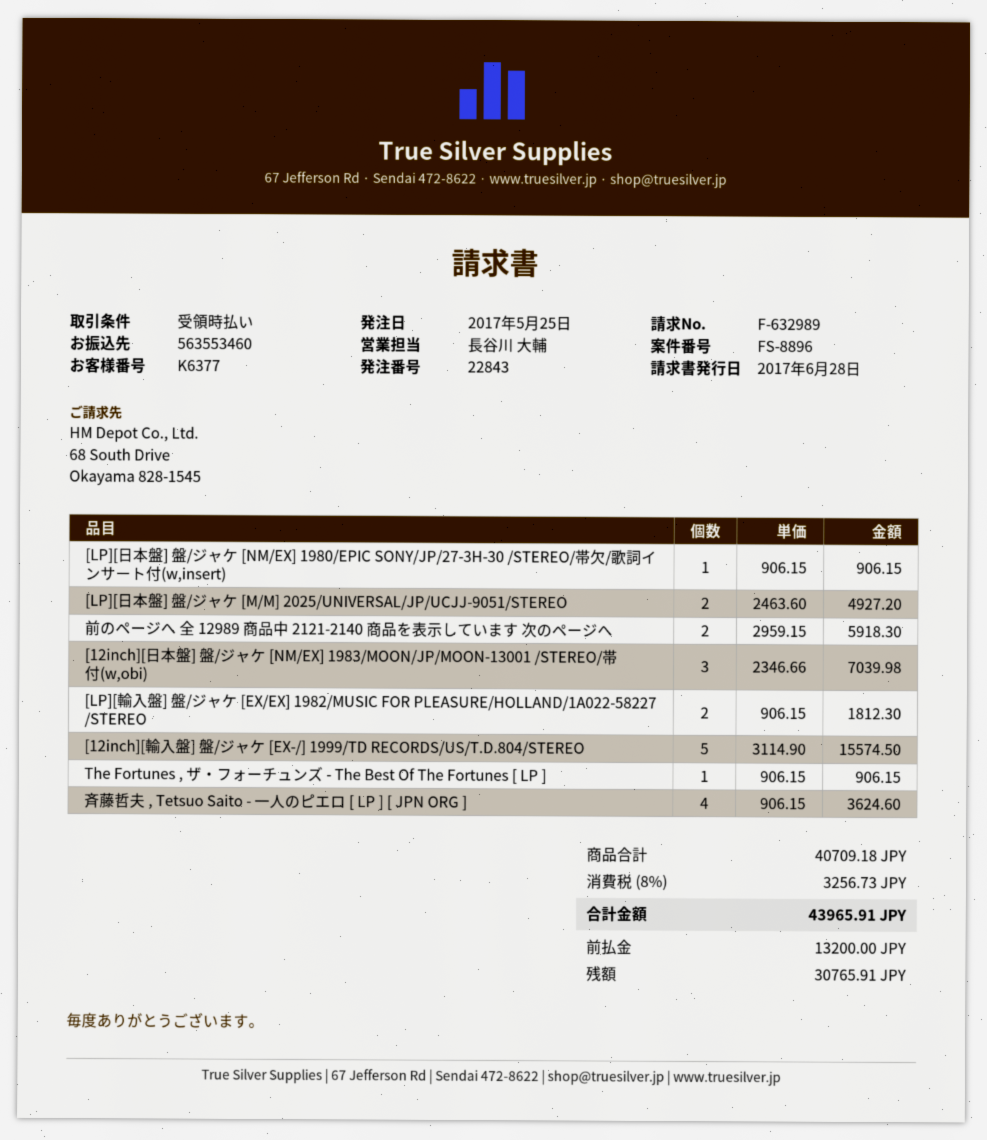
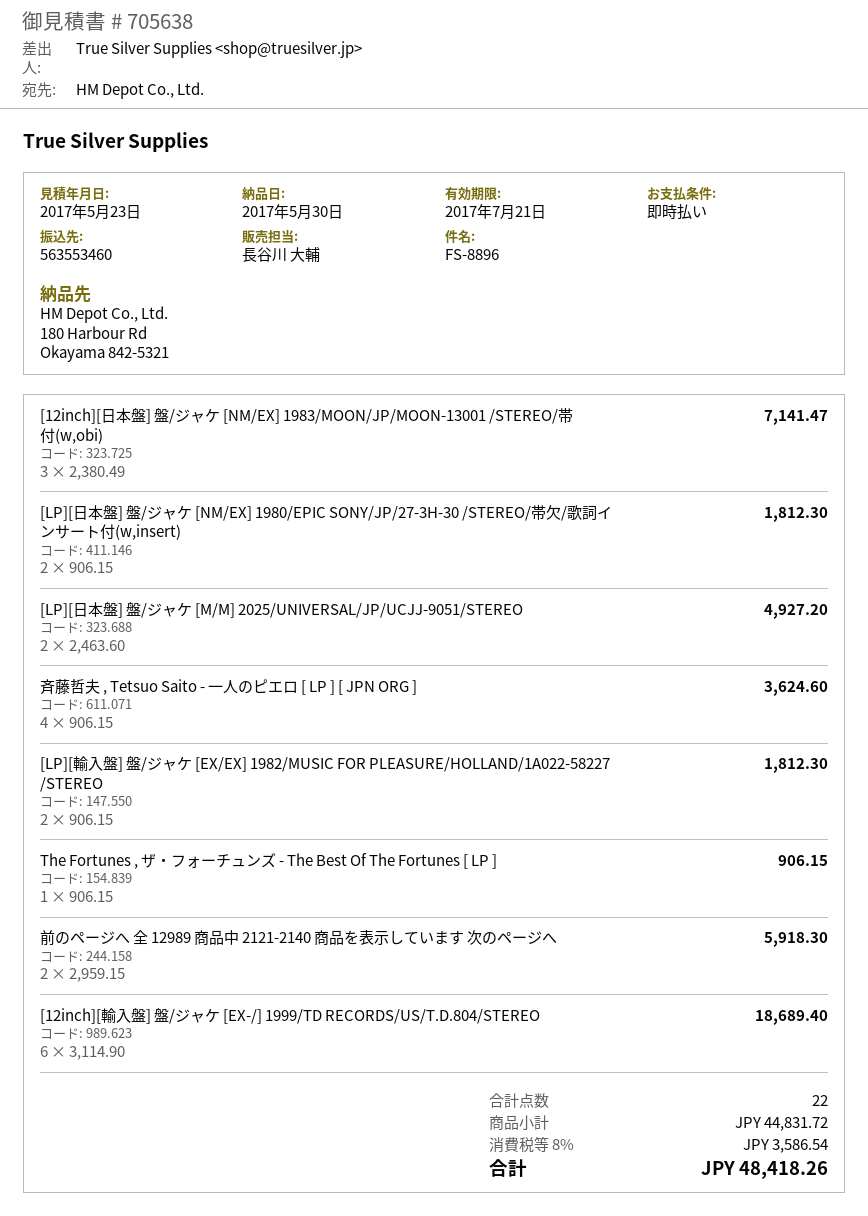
[LP][日本盤] 盤/ジャケ [NM/EX] 1980/EPIC SONY/JP/27-3H-30 /STEREO/帯欠/歌詞インサート付(w,insert): 1 x 906.15 = 906.15 -> 2 x 906.15 = 1812.30
[12inch][日本盤] 盤/ジャケ [NM/EX] 1983/MOON/JP/MOON-13001 /STEREO/帯付(w,obi): 3 x 2346.66 = 7039.98 -> 3 x 2380.49 = 7141.47
[12inch][輸入盤] 盤/ジャケ [EX-/] 1999/TD RECORDS/US/T.D.804/STEREO: 5 x 3114.90 = 15574.50 -> 6 x 3114.90 = 18689.40
subtotal: 40709.18 -> 44831.72
tax: 8% = 3256.73 -> 8% = 3586.54
total: 43965.91 -> 48418.26

